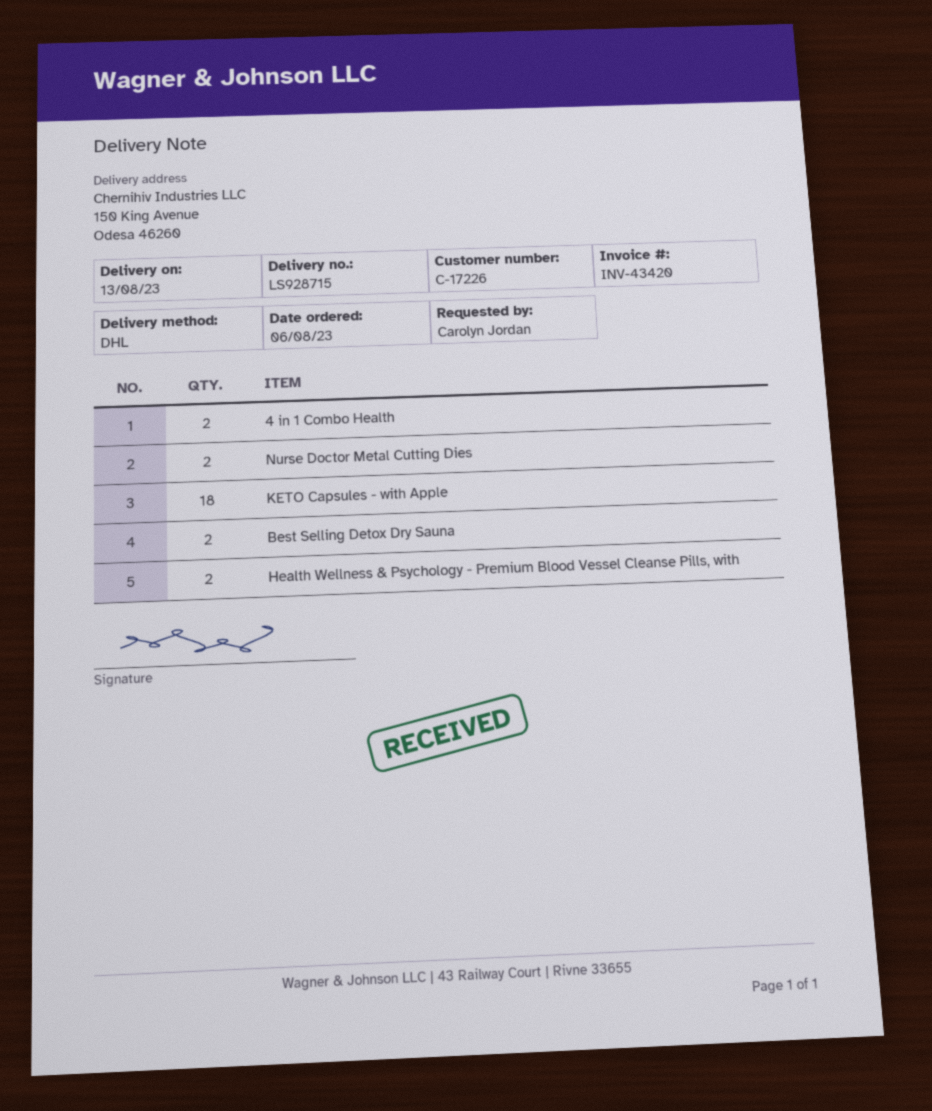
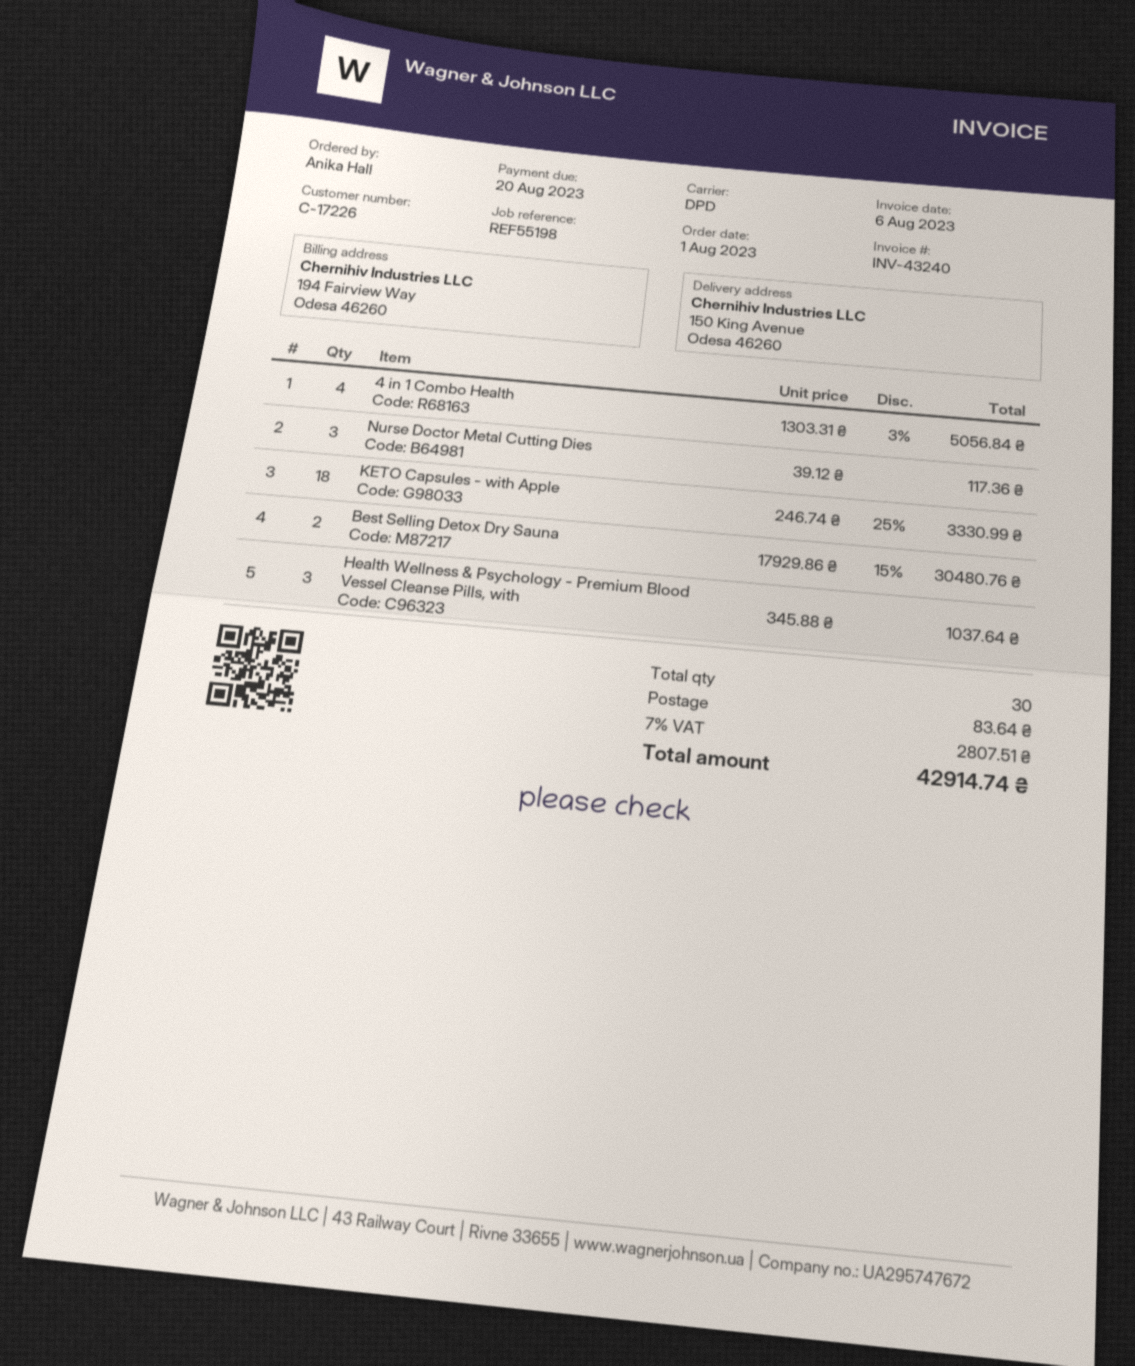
order date: 2023-08-06 -> 2023-08-01
invoice number: INV-43420 -> INV-43240
ordered by: Carolyn Jordan -> Anika Hall
shipping method: DHL -> DPD
4 in 1 Combo Health: 2 -> 4
Nurse Doctor Metal Cutting Dies: 2 -> 3
Health Wellness & Psychology - Premium Blood Vessel Cleanse Pills, with: 2 -> 3

